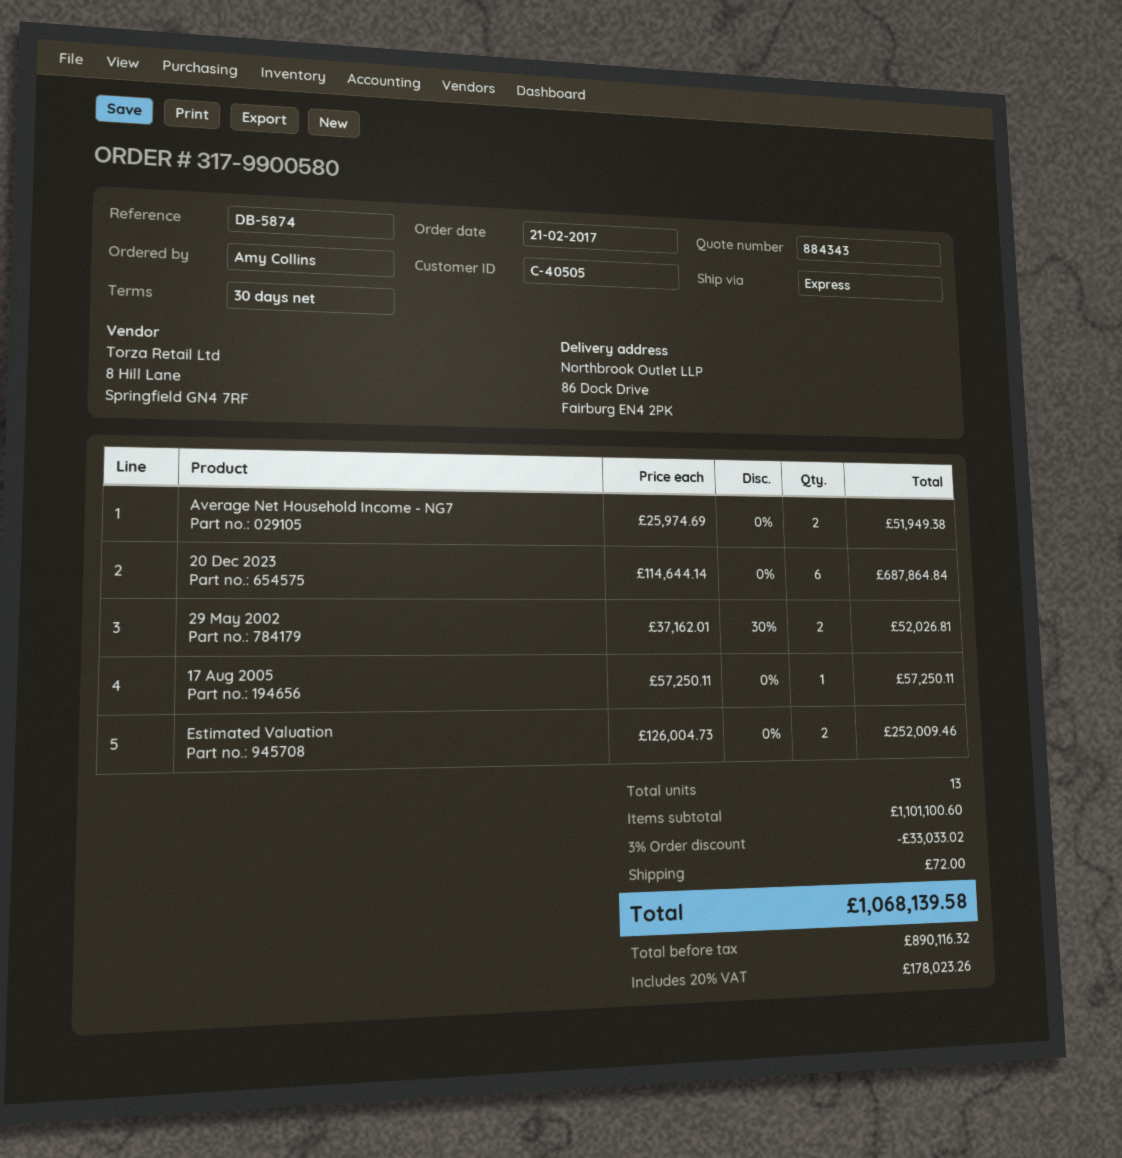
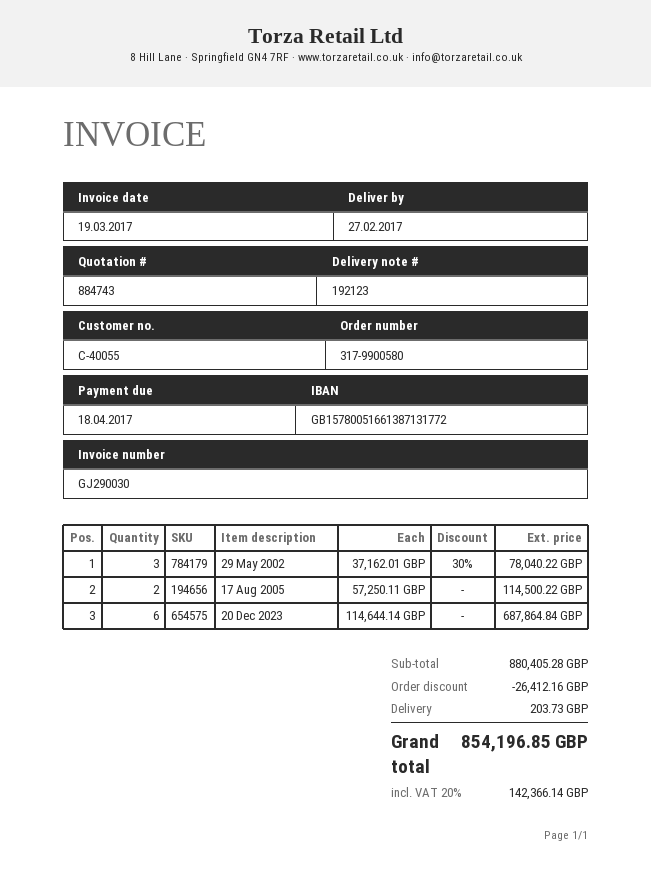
quote number: 884343 -> 884743
customer number: C-40505 -> C-40055
Average Net Household Income - NG7: 2 x 25974.69 = 51949.38 -> none
29 May 2002: 2 x 37162.01 - 30% = 52026.81 -> 3 x 37162.01 - 30% = 78040.22
17 Aug 2005: 1 x 57250.11 = 57250.11 -> 2 x 57250.11 = 114500.22
Estimated Valuation: 2 x 126004.73 = 252009.46 -> none
subtotal: 1101100.60 -> 880405.28
discount: 33033.02 -> 26412.16
shipping: 72.00 -> 203.73
tax: 20% = 178023.26 -> 20% = 142366.14
total: 1068139.58 -> 854196.85

